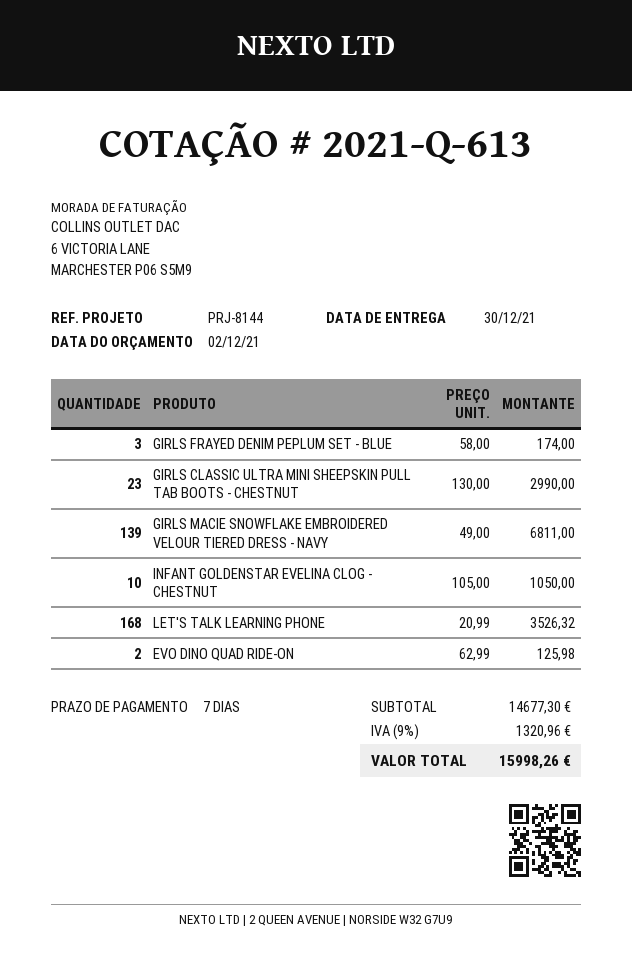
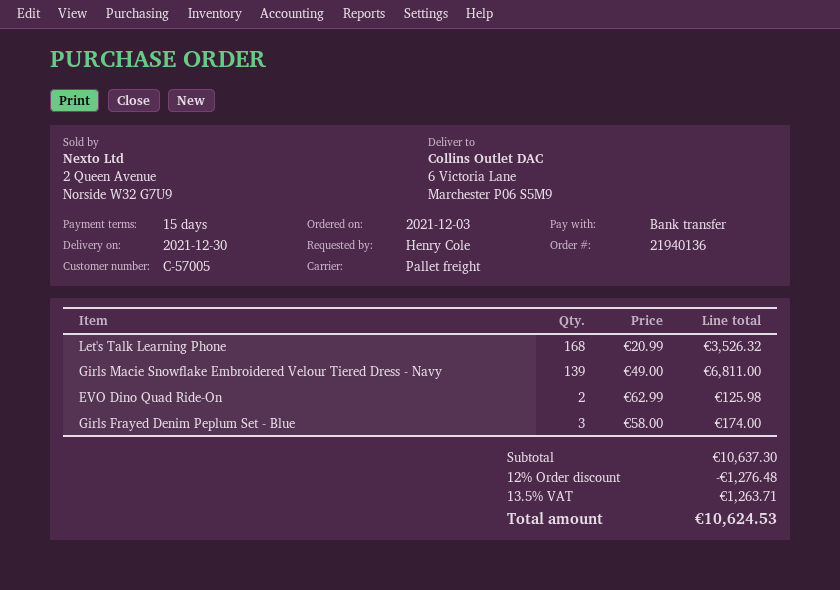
payment terms: 7 days -> 15 days
GIRLS CLASSIC ULTRA MINI SHEEPSKIN PULL TAB BOOTS - CHESTNUT: 23 x 130.00 = 2990.00 -> none
INFANT GOLDENSTAR EVELINA CLOG - CHESTNUT: 10 x 105.00 = 1050.00 -> none
subtotal: 14677.30 -> 10637.30
discount: none -> 12% = 1276.48
tax: 9% = 1320.96 -> 13.5% = 1263.71
total: 15998.26 -> 10624.53

